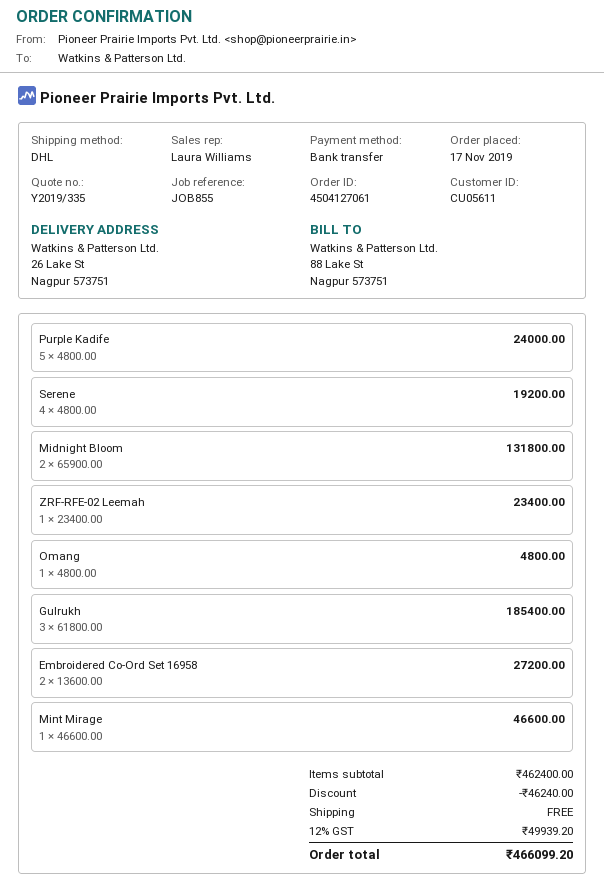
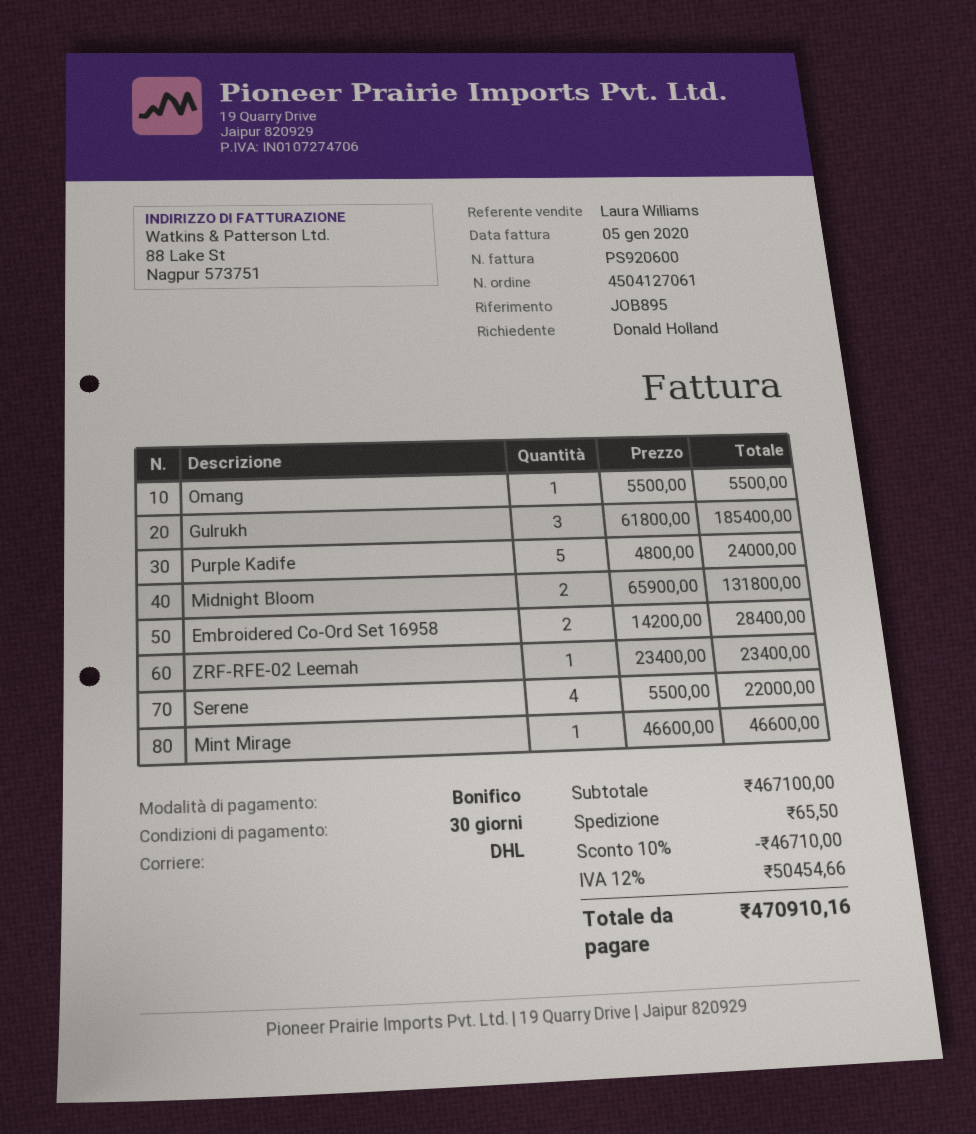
reference: JOB855 -> JOB895
Serene: 4 x 4800.00 = 19200.00 -> 4 x 5500.00 = 22000.00
Omang: 1 x 4800.00 = 4800.00 -> 1 x 5500.00 = 5500.00
Embroidered Co-Ord Set 16958: 2 x 13600.00 = 27200.00 -> 2 x 14200.00 = 28400.00
subtotal: 462400.00 -> 467100.00
discount: 46240.00 -> 46710.00
shipping: 0.00 -> 65.50
tax: 12% = 49939.20 -> 12% = 50454.66
total: 466099.20 -> 470910.16

